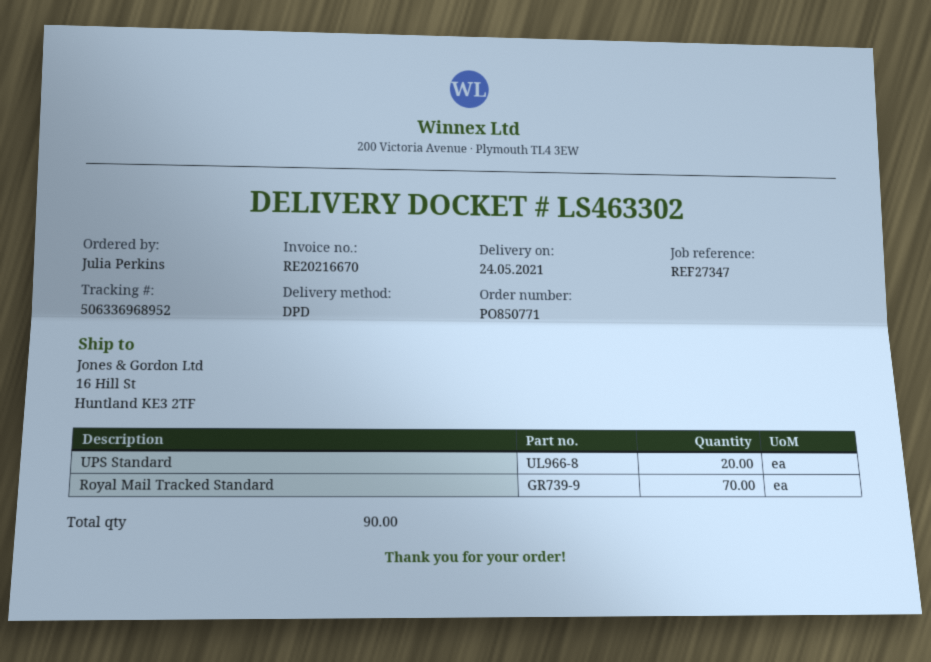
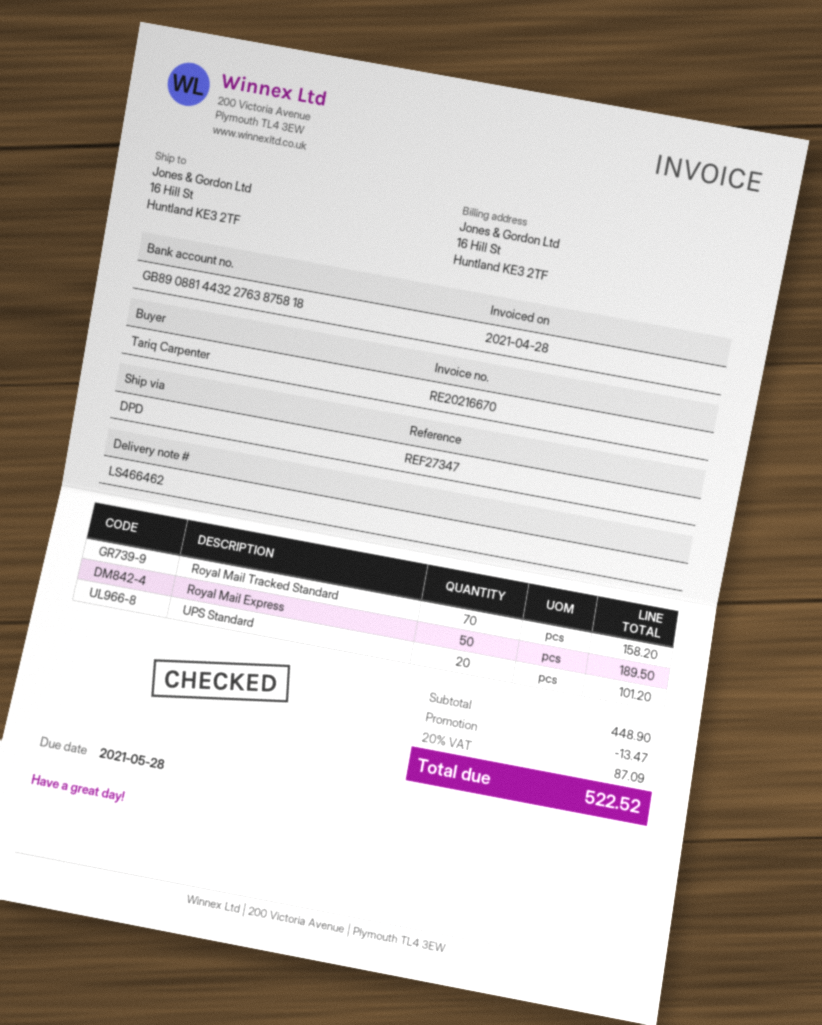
delivery note number: LS463302 -> LS466462
ordered by: Julia Perkins -> Tariq Carpenter
Royal Mail Express: none -> 50

